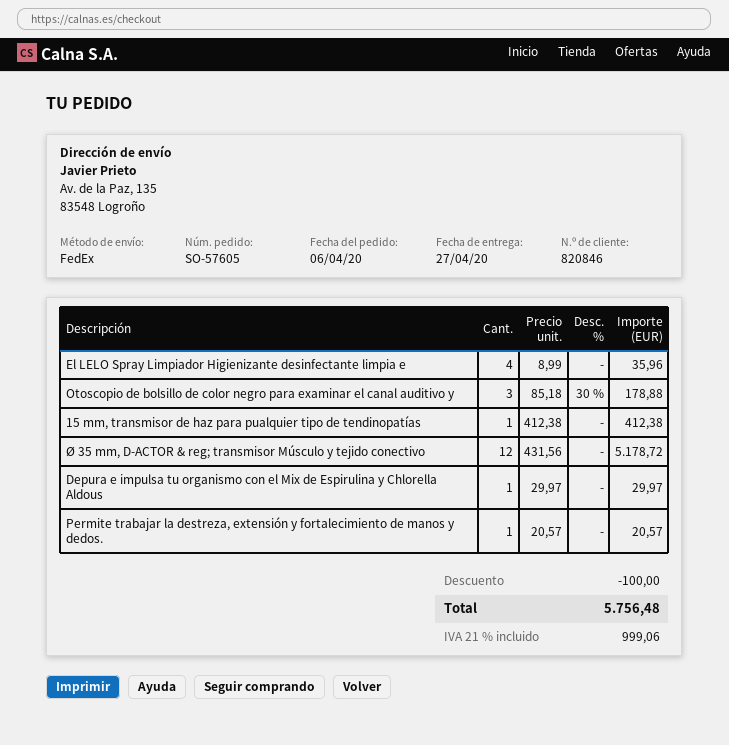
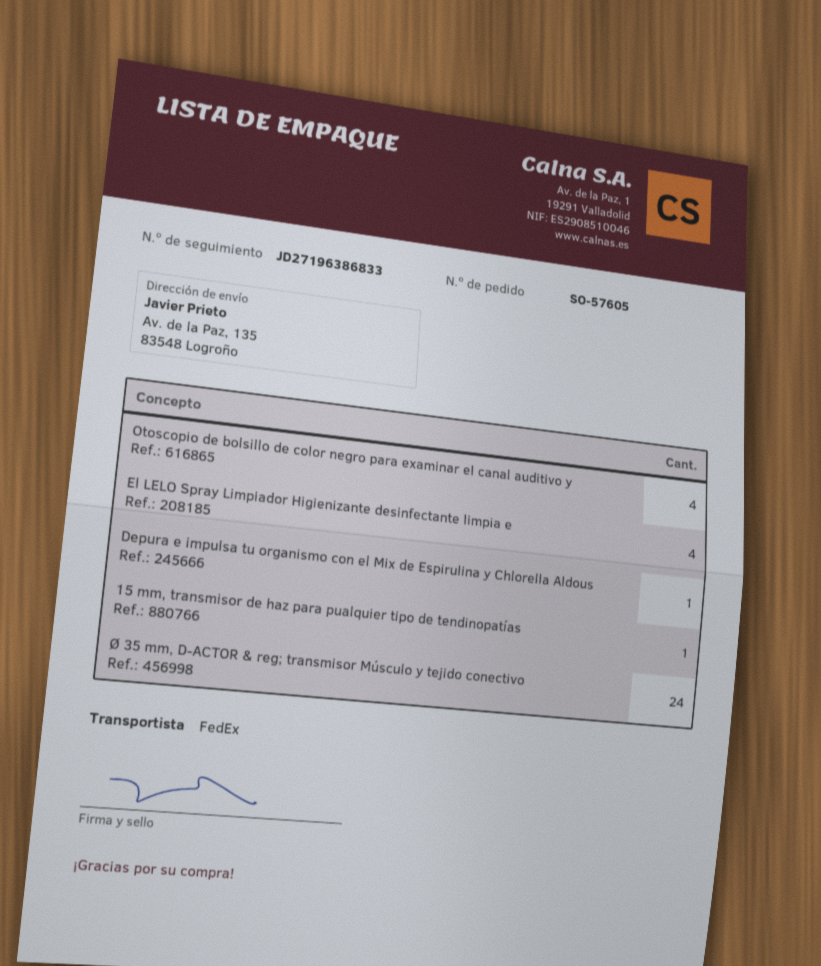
Otoscopio de bolsillo de color negro para examinar el canal auditivo y: 3 -> 4
Ø 35 mm, D-ACTOR & reg; transmisor Músculo y tejido conectivo: 12 -> 24
Permite trabajar la destreza, extensión y fortalecimiento de manos y dedos.: 1 -> none

